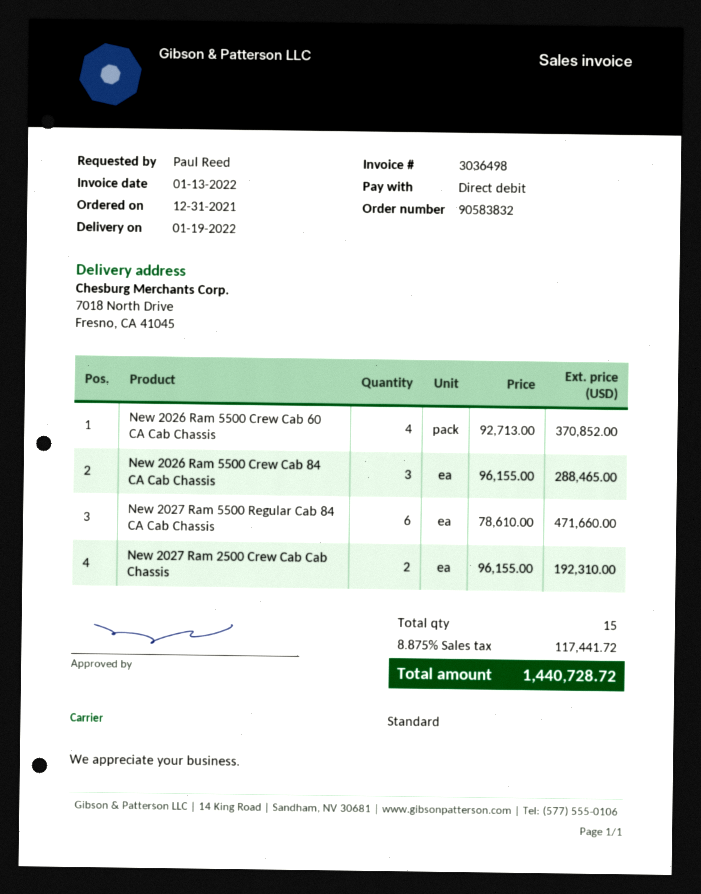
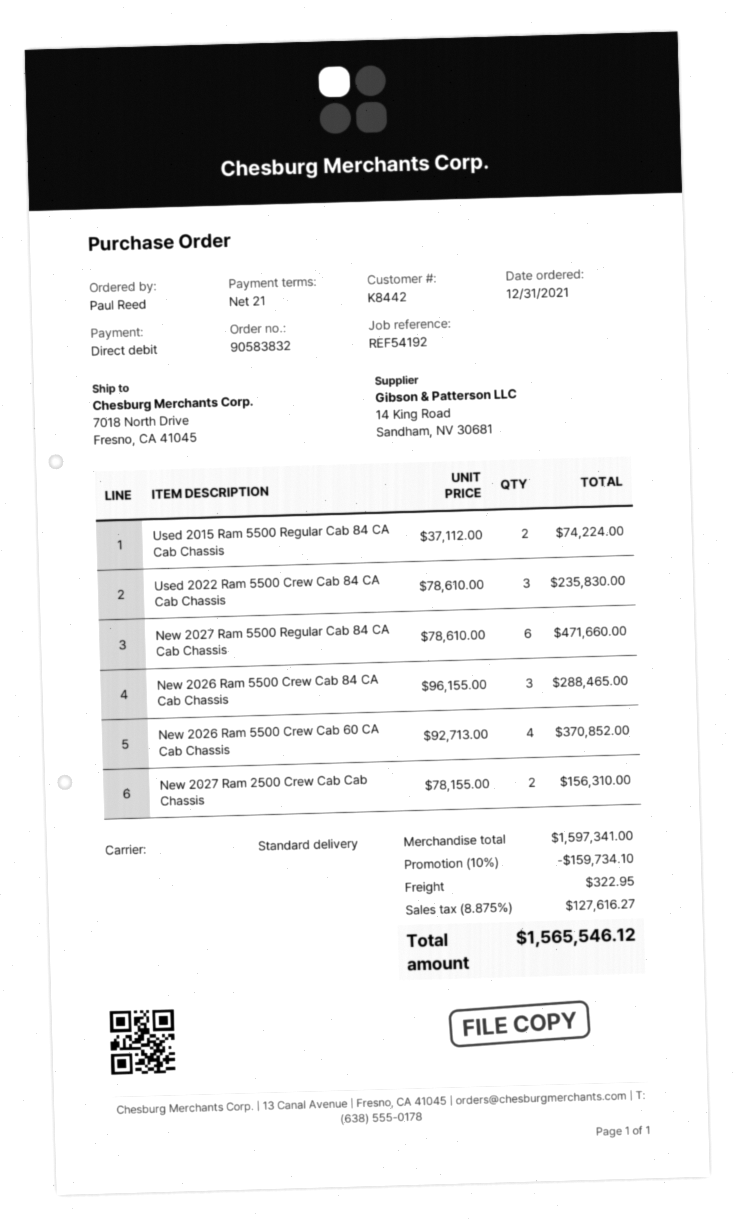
New 2027 Ram 2500 Crew Cab Cab Chassis: 2 x 96155.00 = 192310.00 -> 2 x 78155.00 = 156310.00
Used 2015 Ram 5500 Regular Cab 84 CA Cab Chassis: none -> 2 x 37112.00 = 74224.00
Used 2022 Ram 5500 Crew Cab 84 CA Cab Chassis: none -> 3 x 78610.00 = 235830.00
discount: none -> 10% = 159734.10
shipping: none -> 322.95
tax: 8.875% = 117441.72 -> 8.875% = 127616.27
total: 1440728.72 -> 1565546.12

